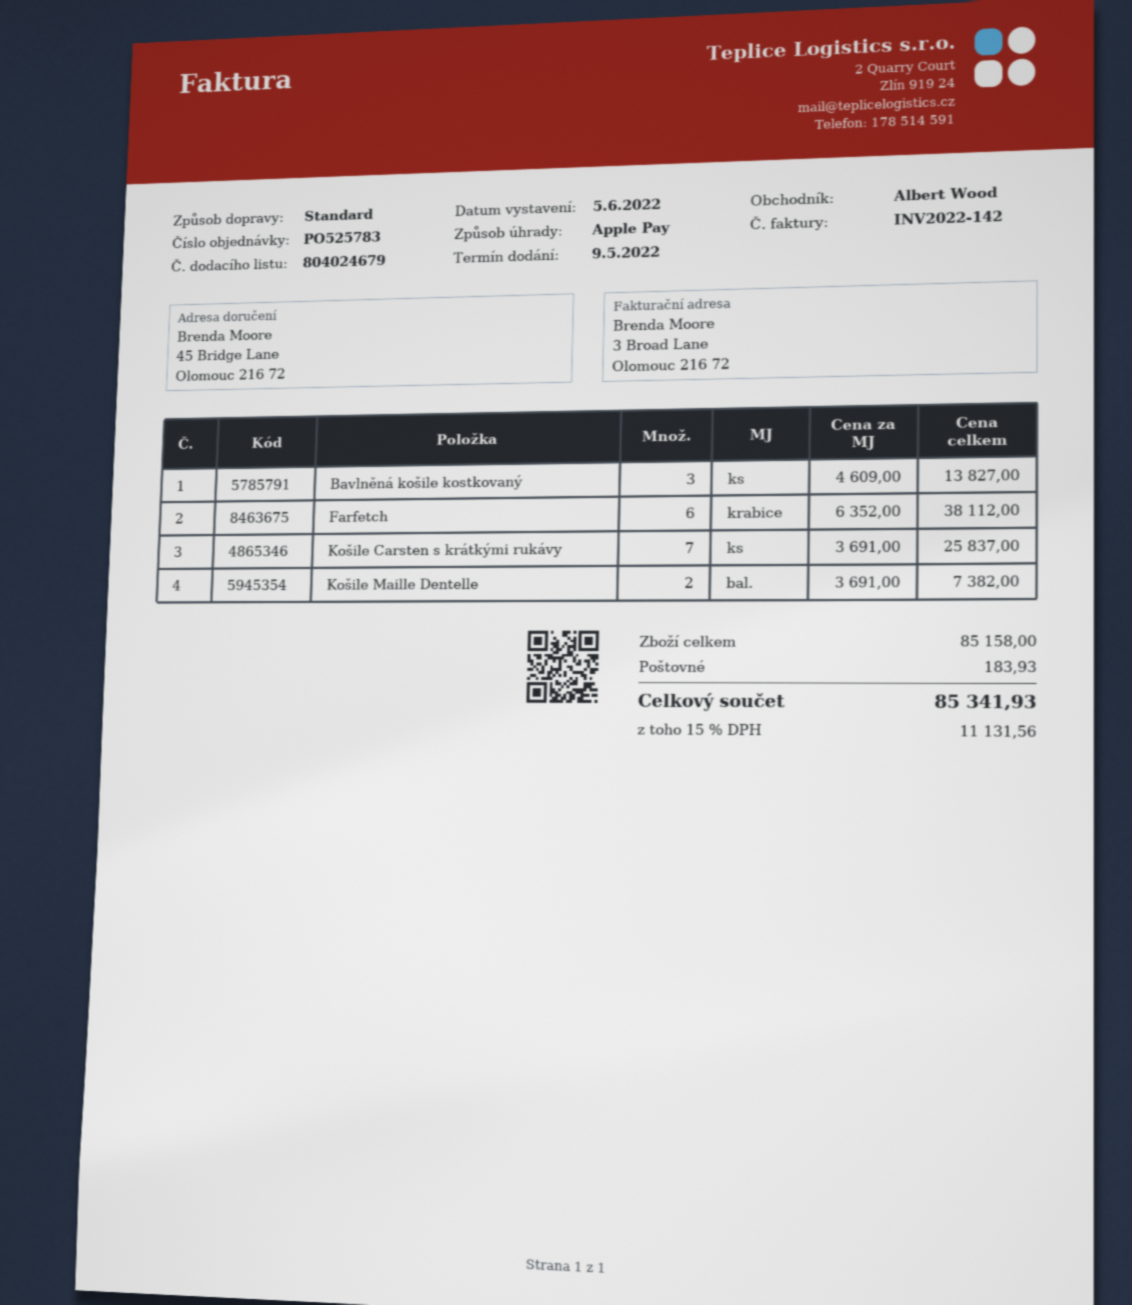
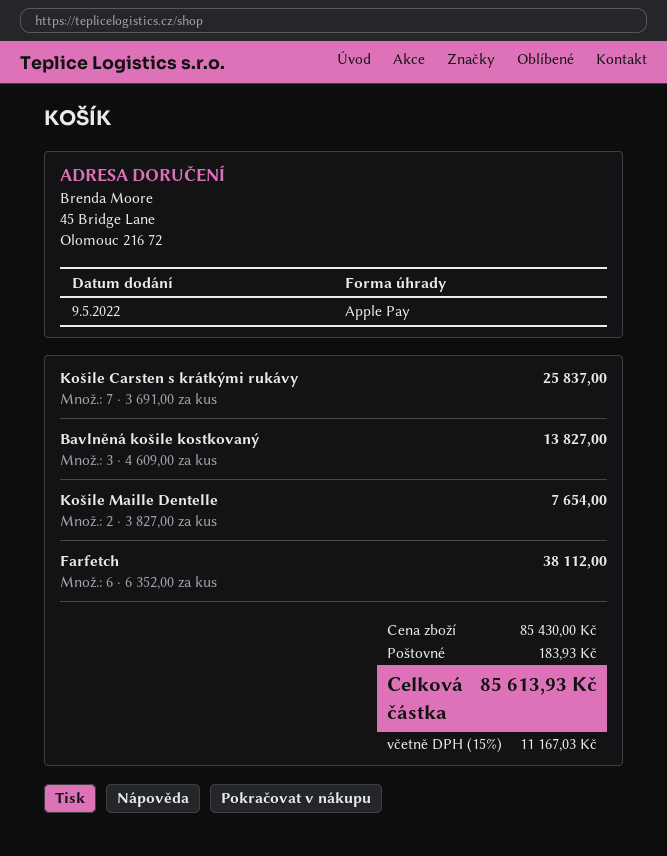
Košile Maille Dentelle: 2 x 3691.00 = 7382.00 -> 2 x 3827.00 = 7654.00
subtotal: 85158.00 -> 85430.00
tax: 15% = 11131.56 -> 15% = 11167.03
total: 85341.93 -> 85613.93

